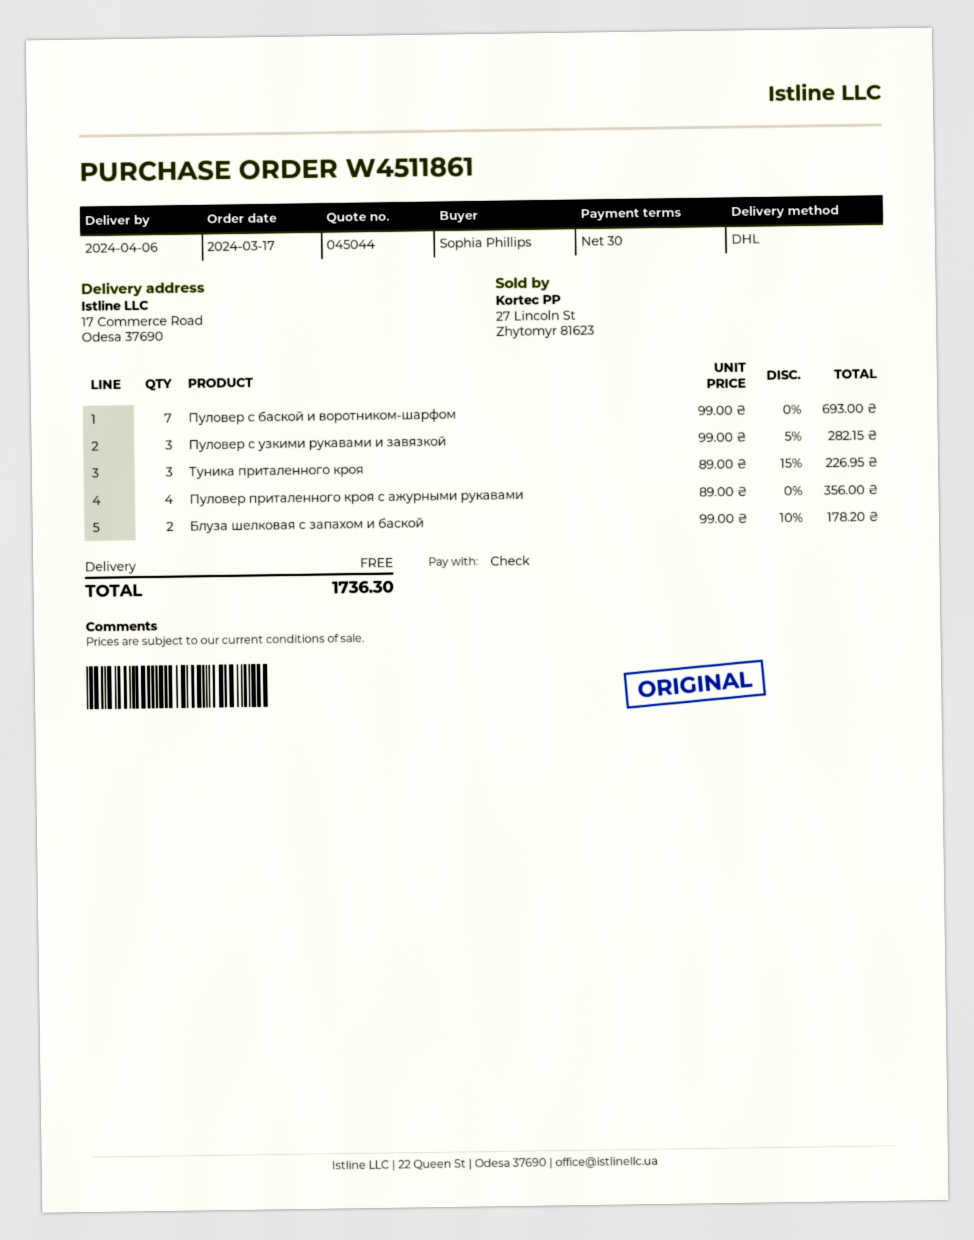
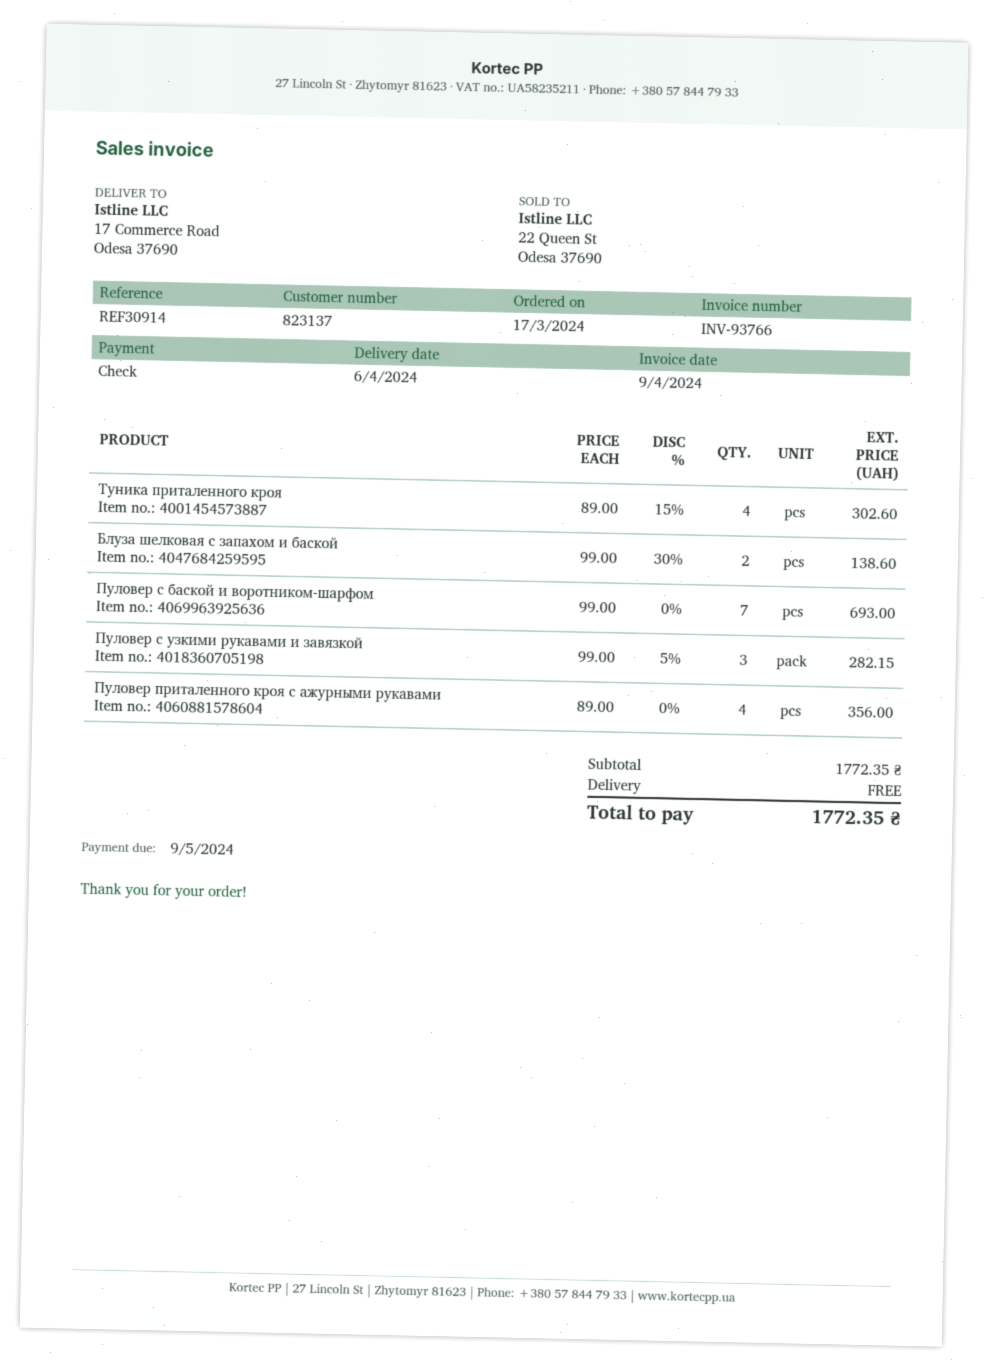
Туника приталенного кроя: 3 x 89.00 - 15% = 226.95 -> 4 x 89.00 - 15% = 302.60
Блуза шелковая с запахом и баской: 2 x 99.00 - 10% = 178.20 -> 2 x 99.00 - 30% = 138.60
total: 1736.30 -> 1772.35

